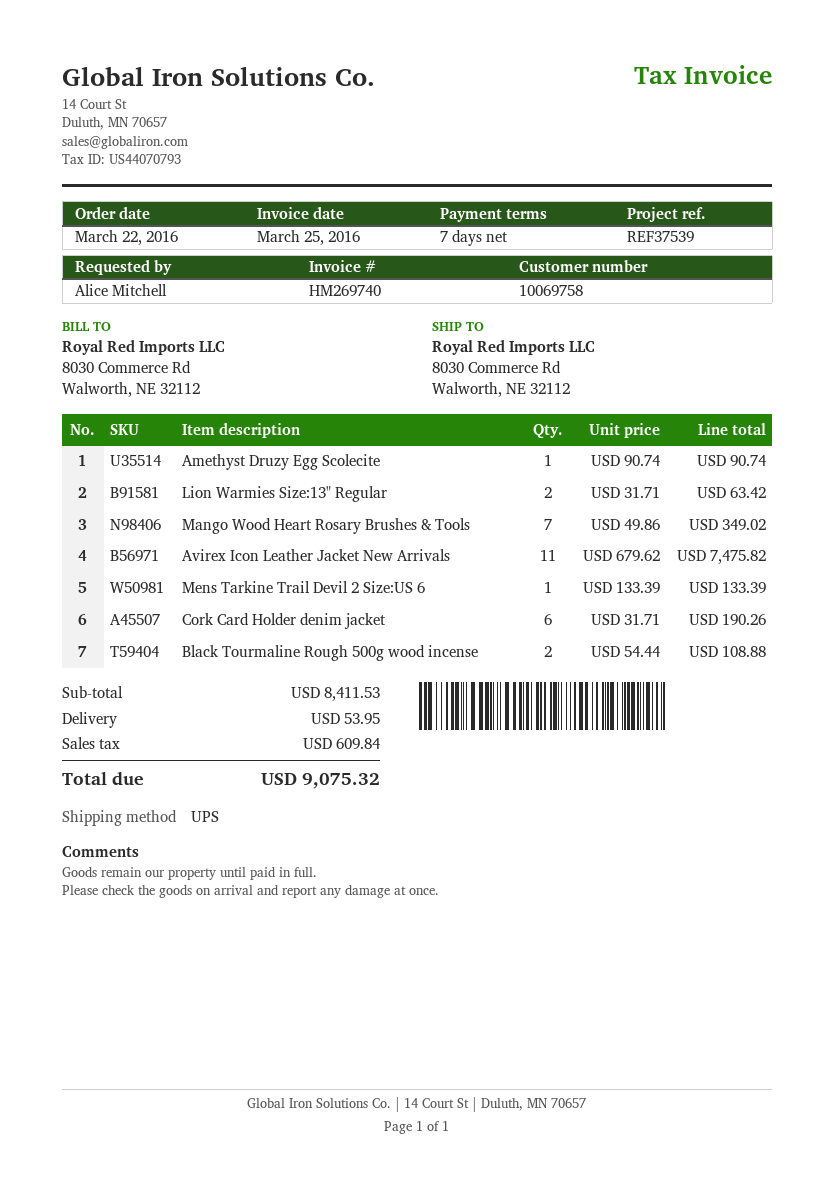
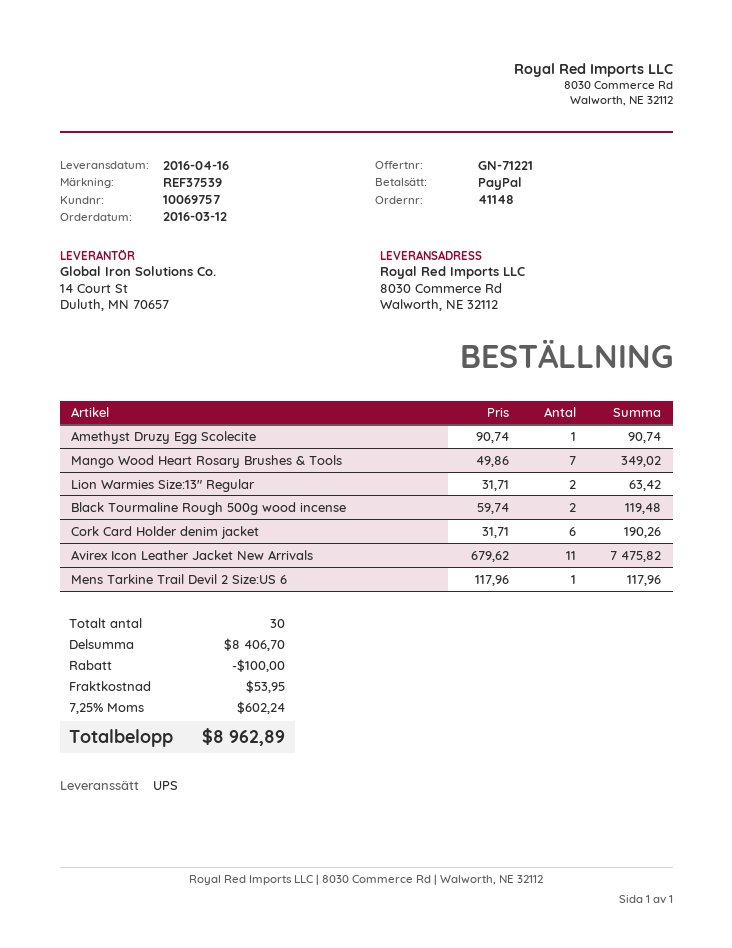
order date: 2016-03-22 -> 2016-03-12
customer number: 10069758 -> 10069757
Mens Tarkine Trail Devil 2 Size:US 6: 1 x 133.39 = 133.39 -> 1 x 117.96 = 117.96
Black Tourmaline Rough 500g wood incense: 2 x 54.44 = 108.88 -> 2 x 59.74 = 119.48
subtotal: 8411.53 -> 8406.70
discount: none -> 100.00
tax: 609.84 -> 602.24
total: 9075.32 -> 8962.89

